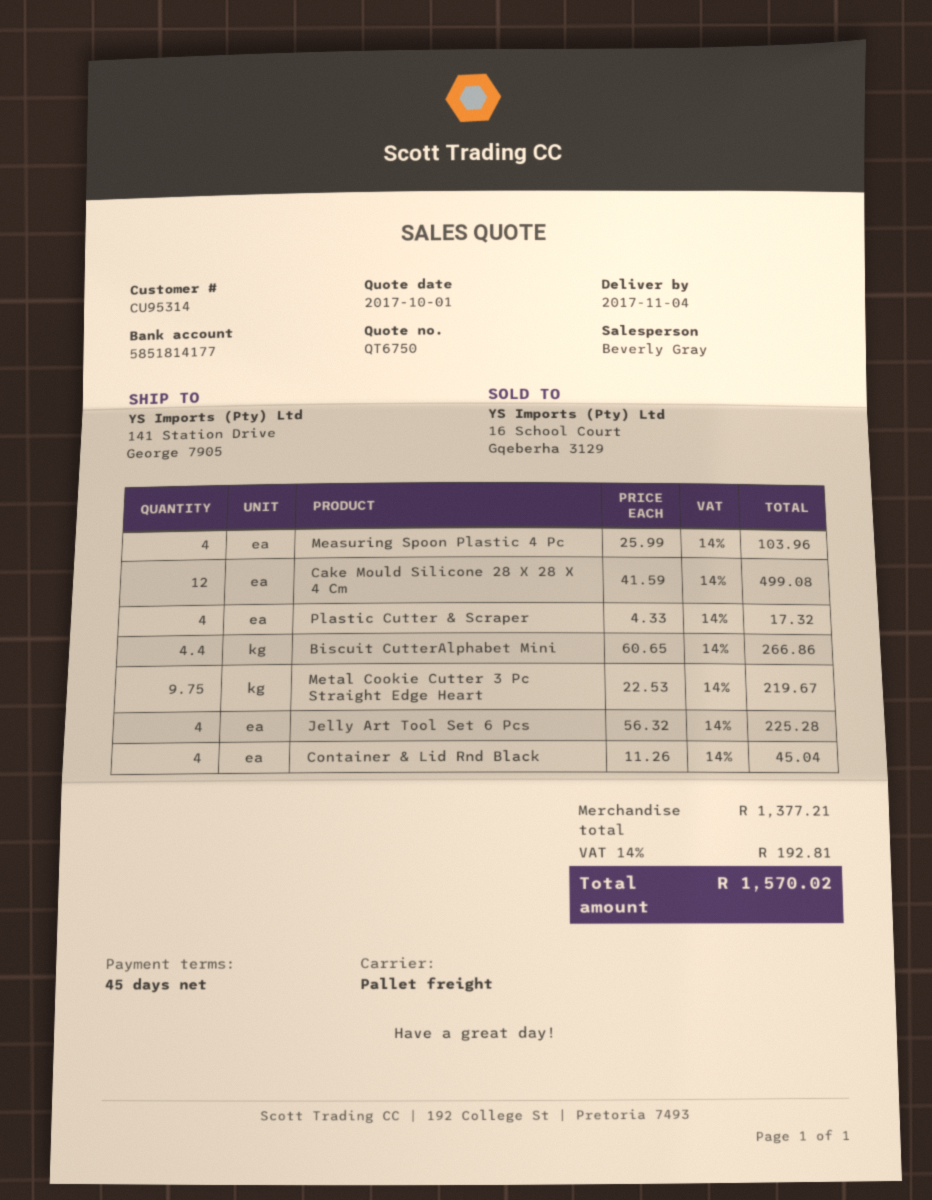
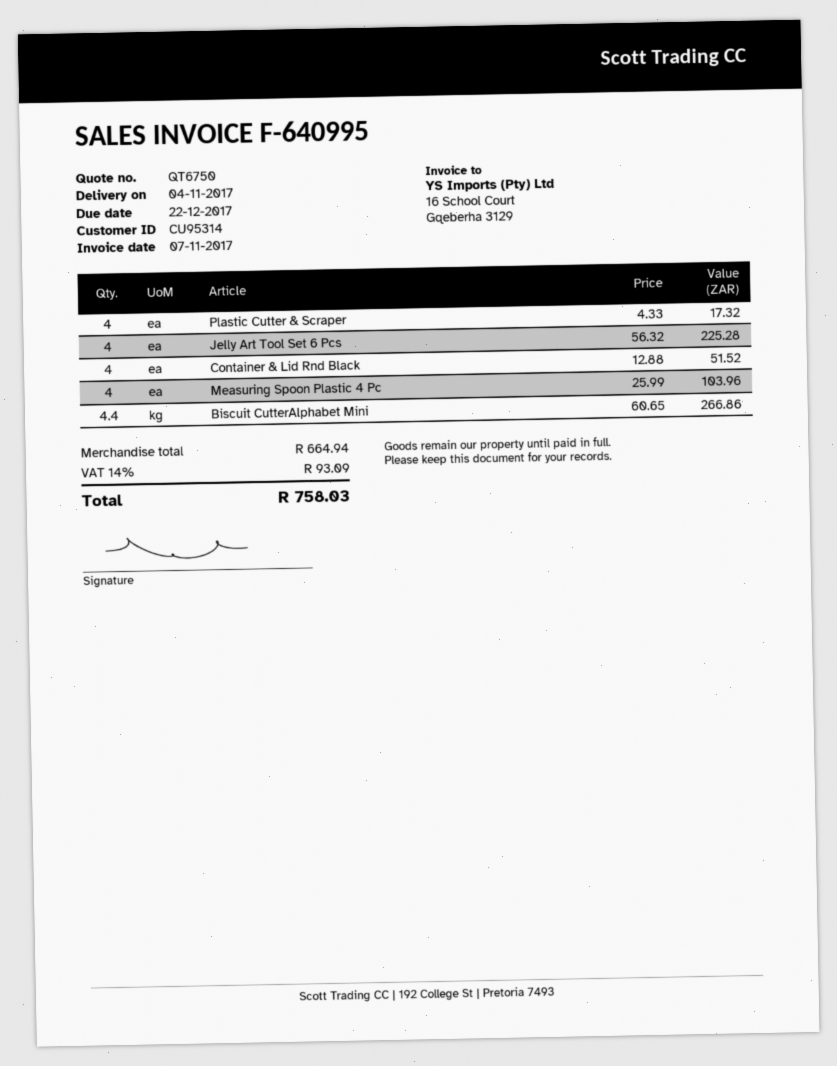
Cake Mould Silicone 28 X 28 X 4 Cm: 12 x 41.59 = 499.08 -> none
Metal Cookie Cutter 3 Pc Straight Edge Heart: 9.75 x 22.53 = 219.67 -> none
Container & Lid Rnd Black: 4 x 11.26 = 45.04 -> 4 x 12.88 = 51.52
subtotal: 1377.21 -> 664.94
tax: 14% = 192.81 -> 14% = 93.09
total: 1570.02 -> 758.03

